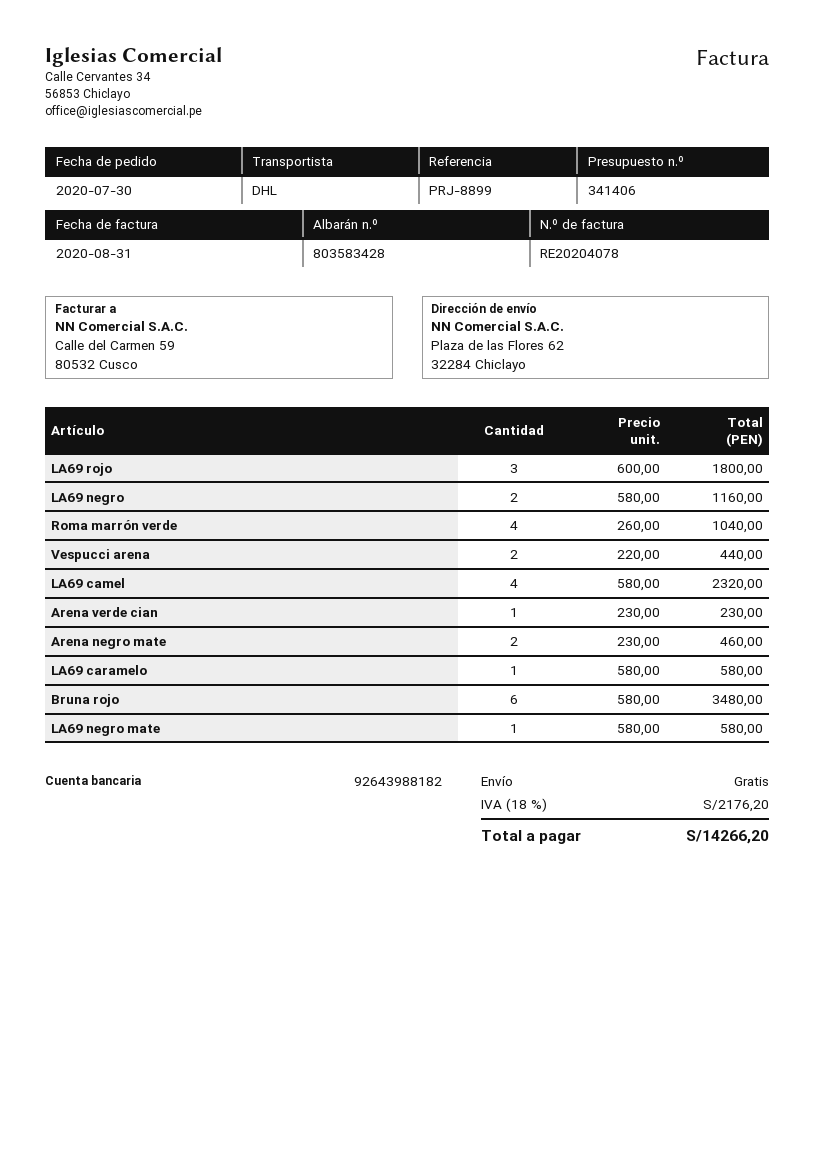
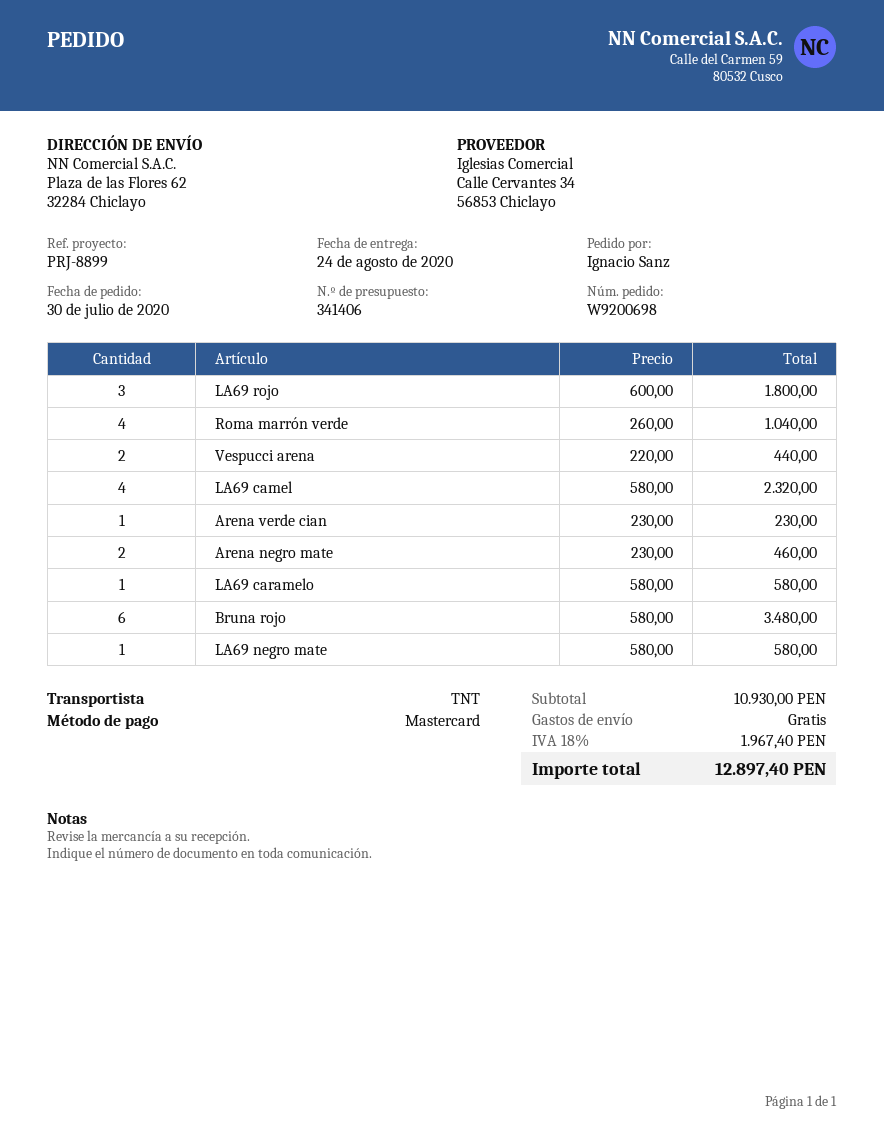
shipping method: DHL -> TNT
LA69 negro: 2 x 580.00 = 1160.00 -> none
tax: 18% = 2176.20 -> 18% = 1967.40
total: 14266.20 -> 12897.40

